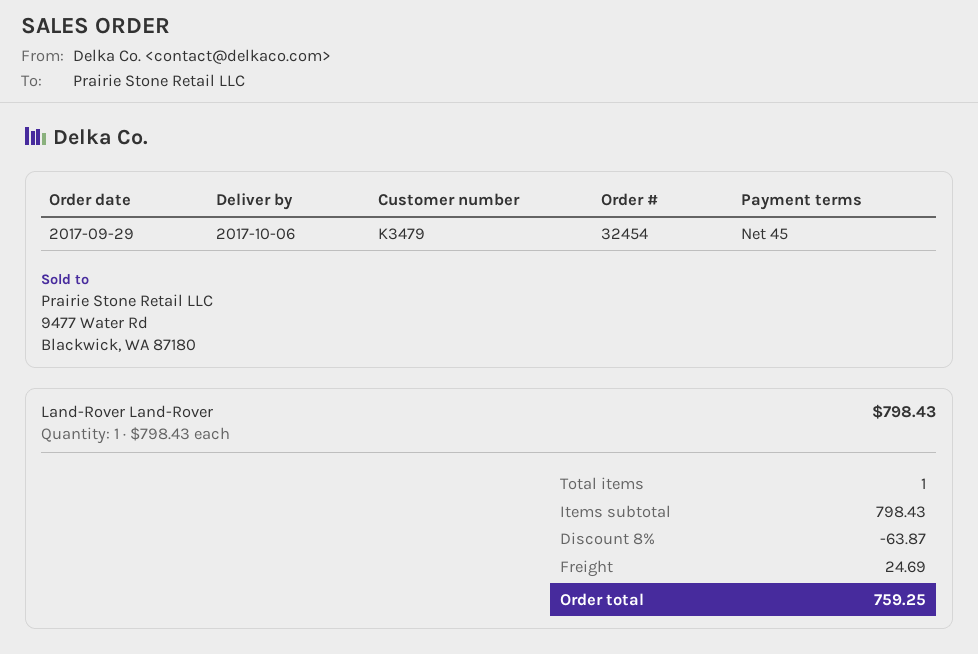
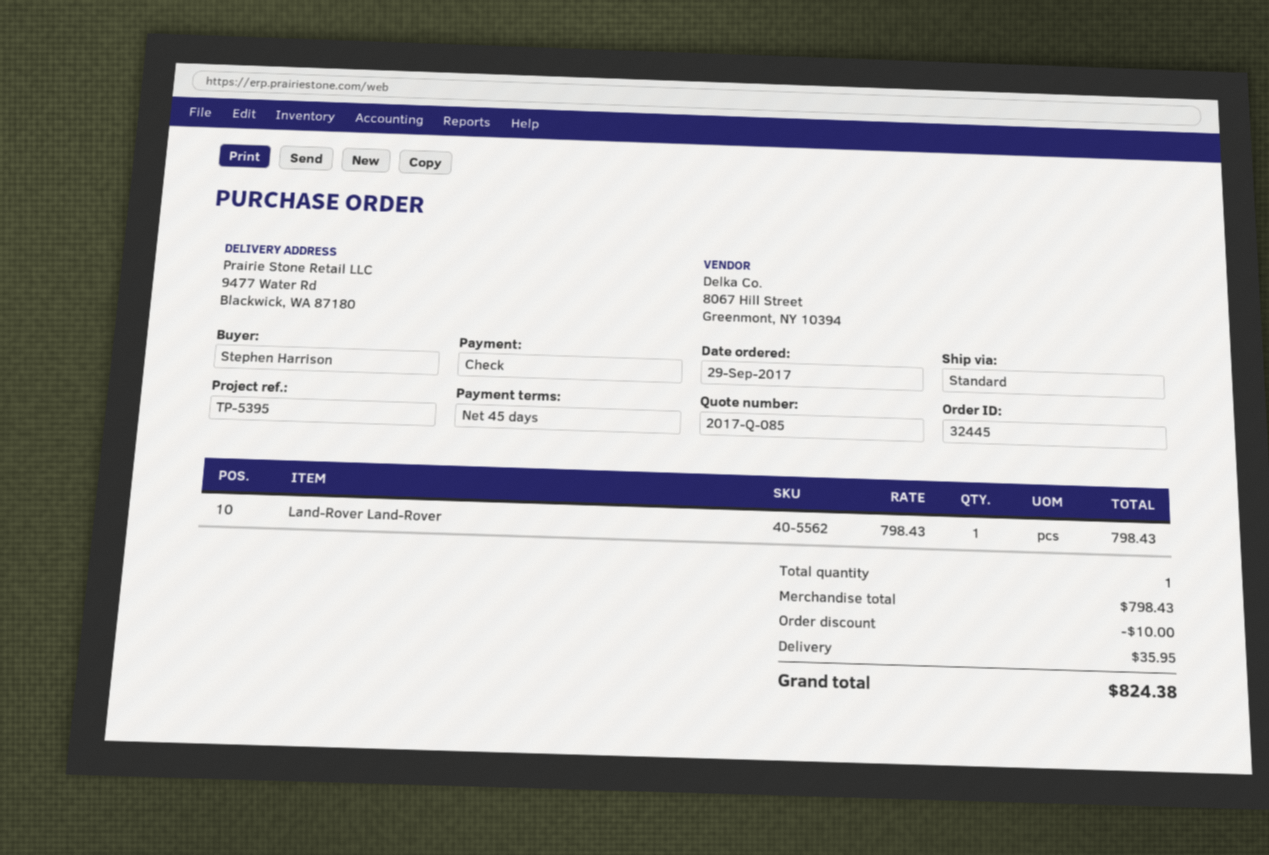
order number: 32454 -> 32445
discount: 63.87 -> 10.00
shipping: 24.69 -> 35.95
total: 759.25 -> 824.38

